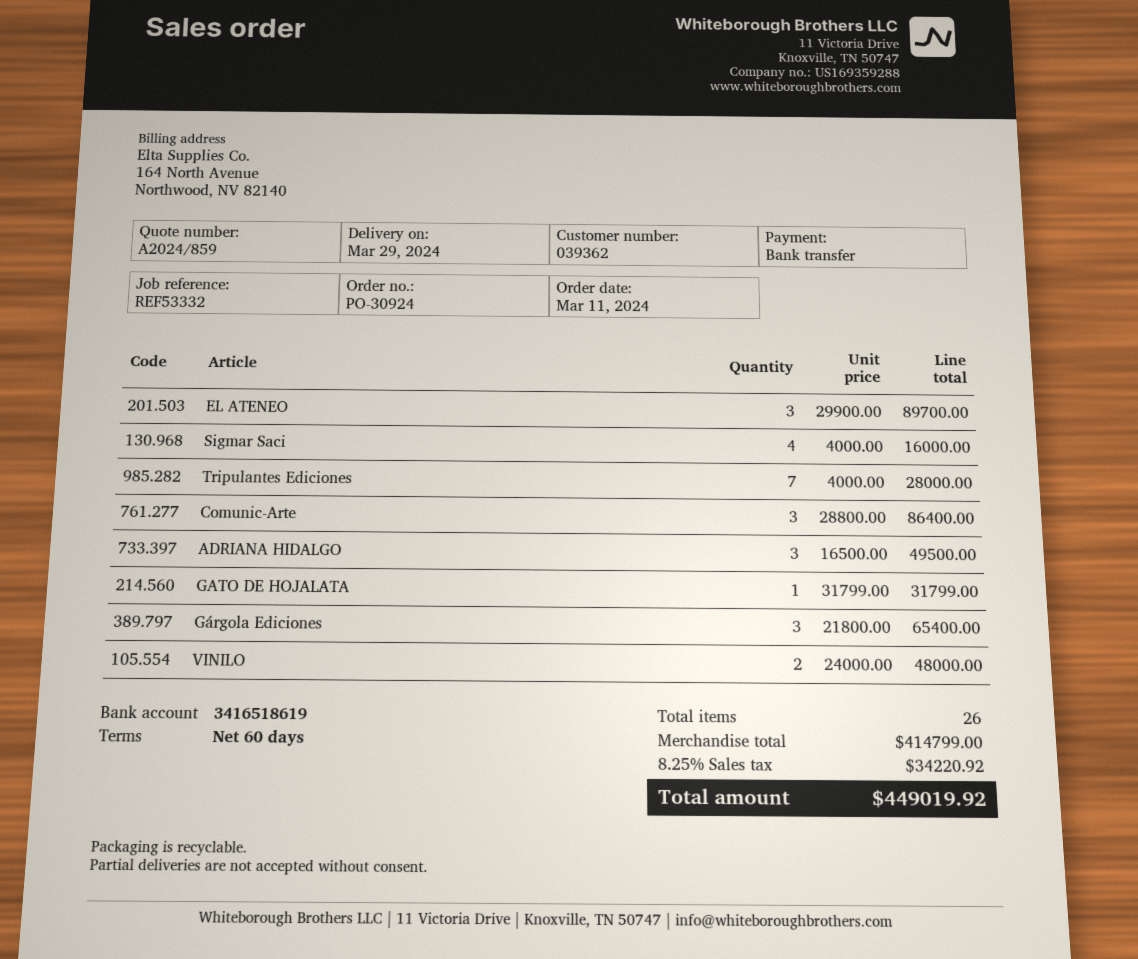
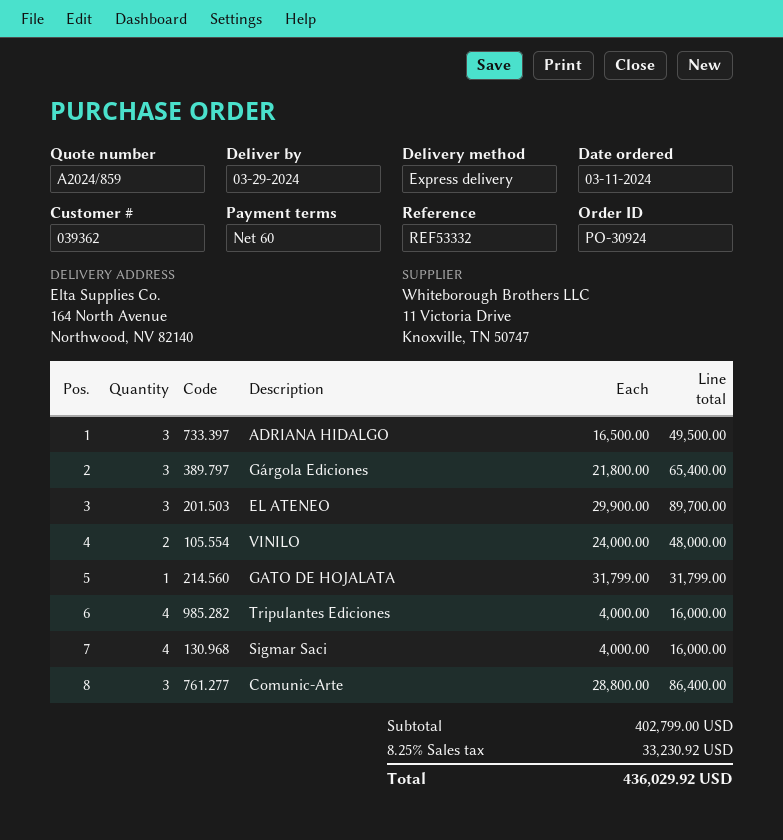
Tripulantes Ediciones: 7 x 4000.00 = 28000.00 -> 4 x 4000.00 = 16000.00
subtotal: 414799.00 -> 402799.00
tax: 8.25% = 34220.92 -> 8.25% = 33230.92
total: 449019.92 -> 436029.92

